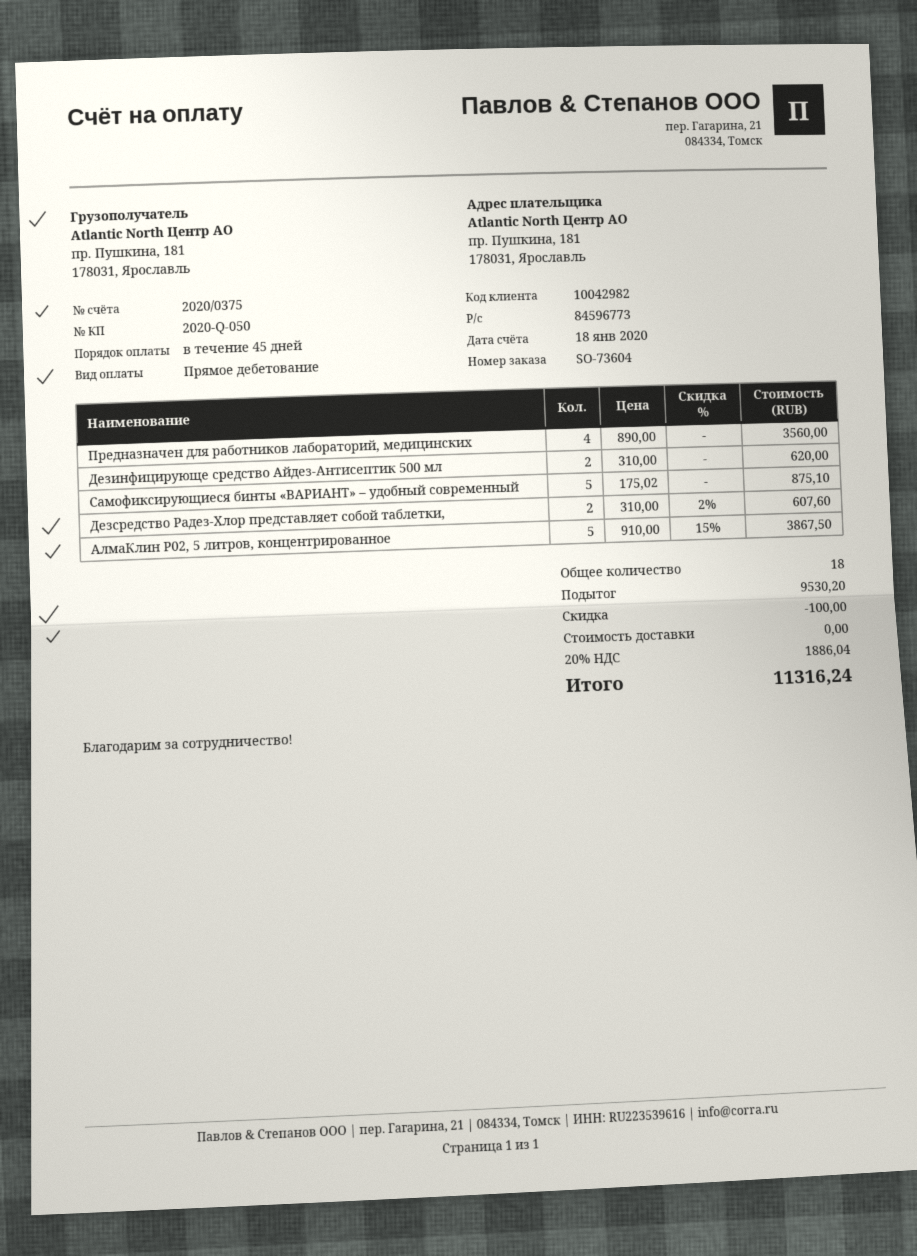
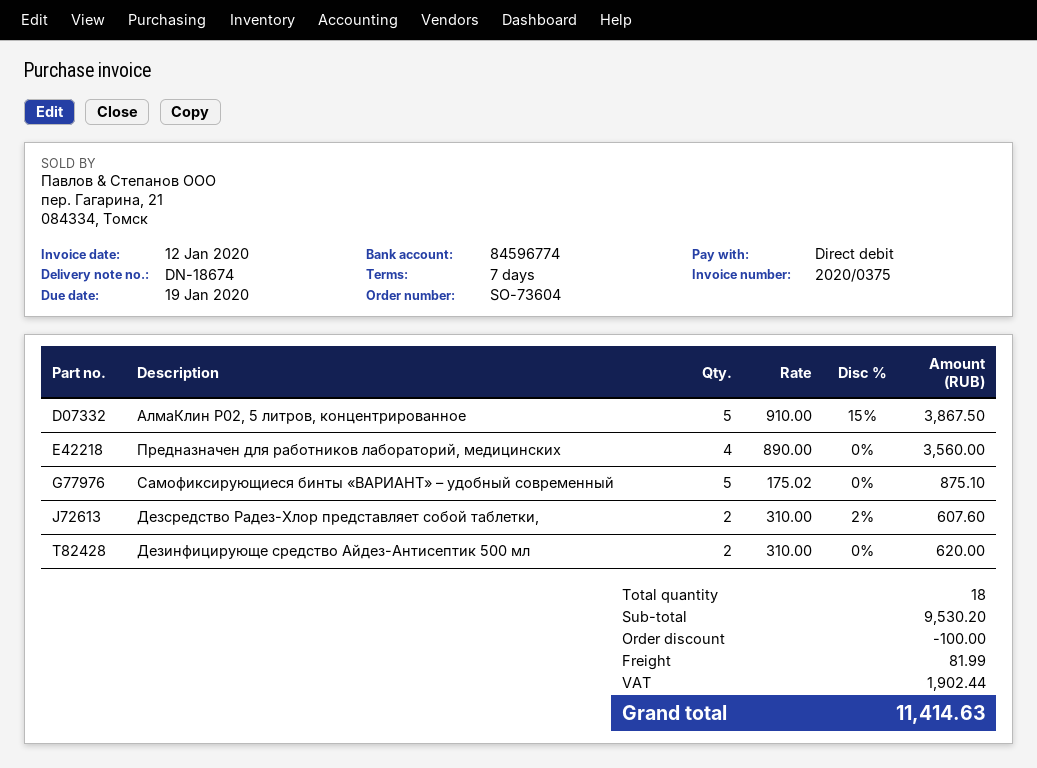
invoice date: 2020-01-18 -> 2020-01-12
payment terms: 45 days -> 7 days
bank account: 84596773 -> 84596774
shipping: 0.00 -> 81.99
tax: 1886.04 -> 1902.44
total: 11316.24 -> 11414.63

